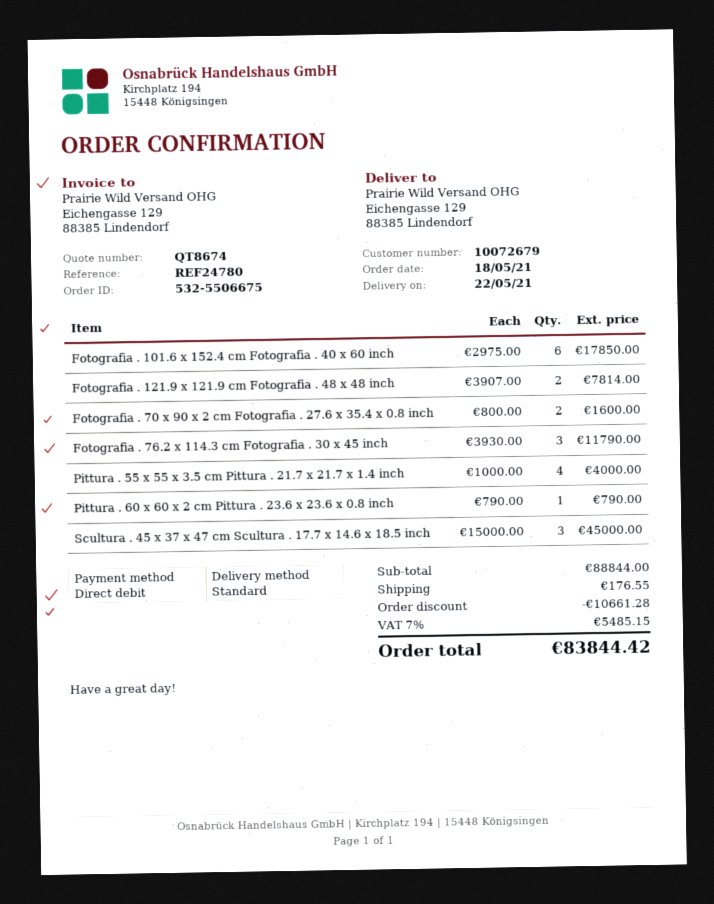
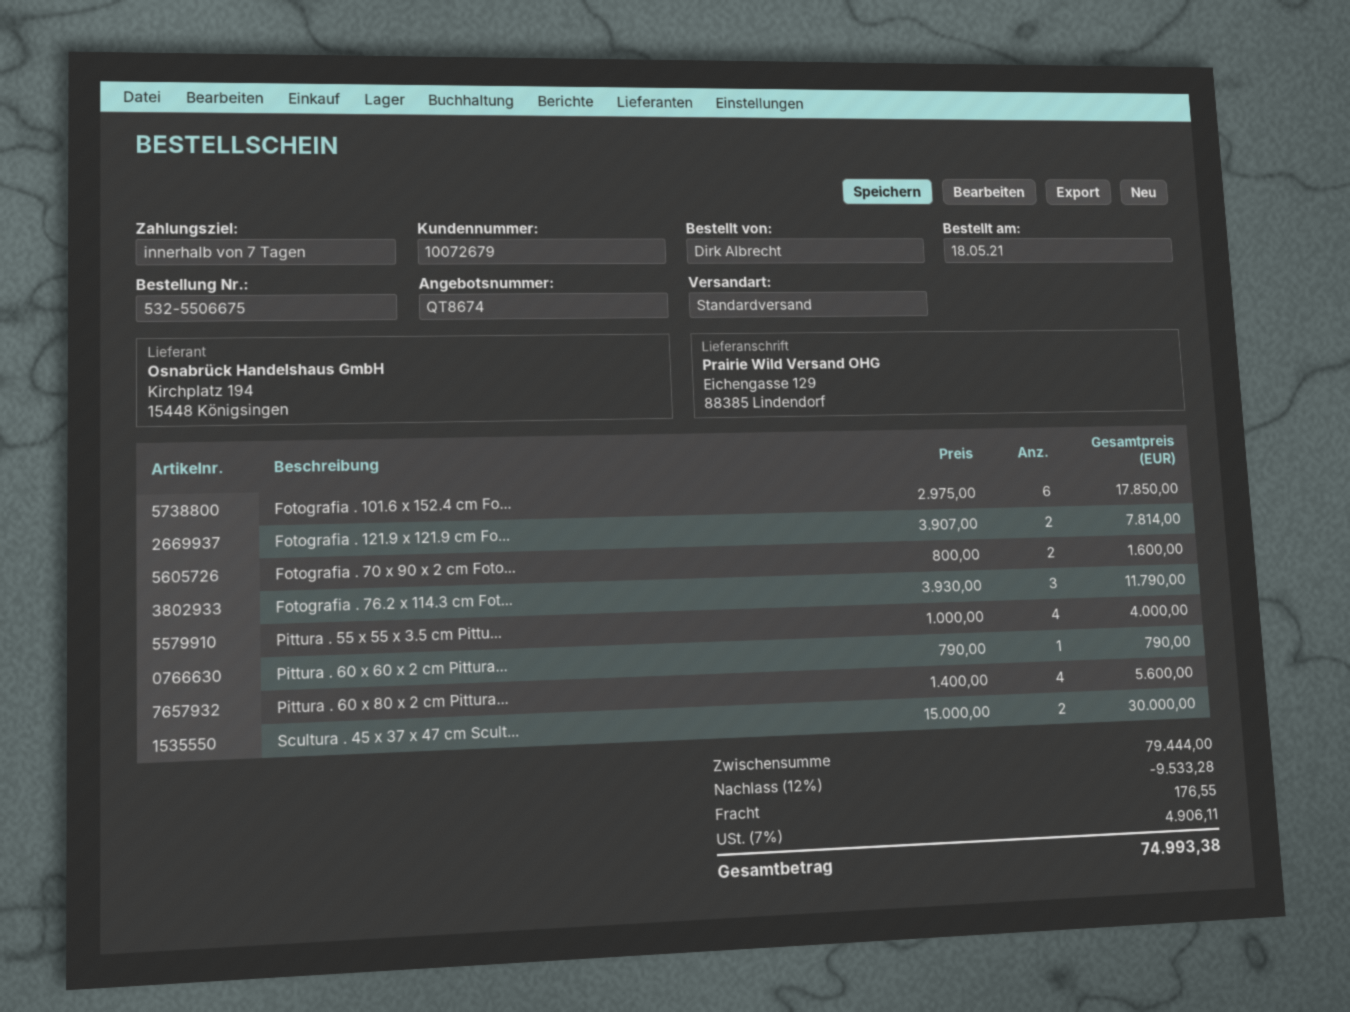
Scultura . 45 x 37 x 47 cm Scultura . 17.7 x 14.6 x 18.5 inch: 3 x 15000.00 = 45000.00 -> 2 x 15000.00 = 30000.00
Pittura . 60 x 80 x 2 cm Pittura...: none -> 4 x 1400.00 = 5600.00
subtotal: 88844.00 -> 79444.00
discount: 10661.28 -> 9533.28
tax: 7% = 5485.15 -> 7% = 4906.11
total: 83844.42 -> 74993.38

